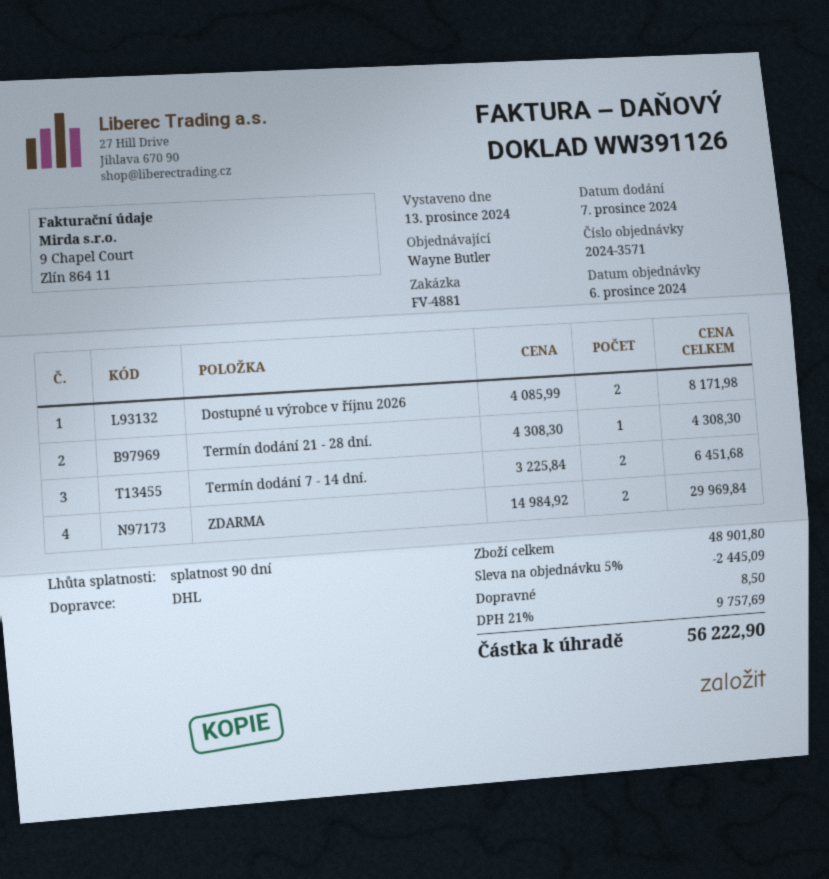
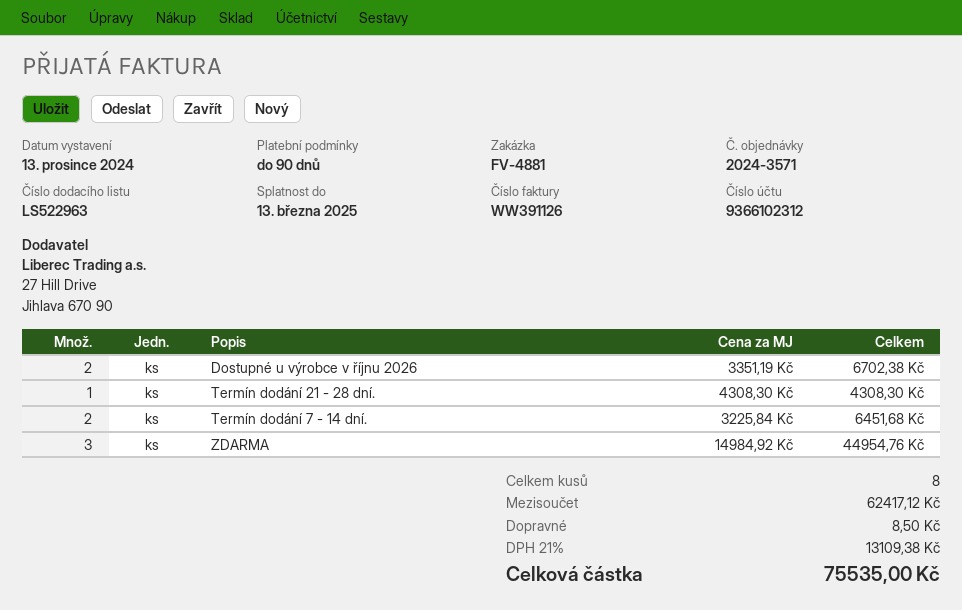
Dostupné u výrobce v říjnu 2026: 2 x 4085.99 = 8171.98 -> 2 x 3351.19 = 6702.38
ZDARMA: 2 x 14984.92 = 29969.84 -> 3 x 14984.92 = 44954.76
subtotal: 48901.80 -> 62417.12
discount: 5% = 2445.09 -> none
tax: 21% = 9757.69 -> 21% = 13109.38
total: 56222.90 -> 75535.00

